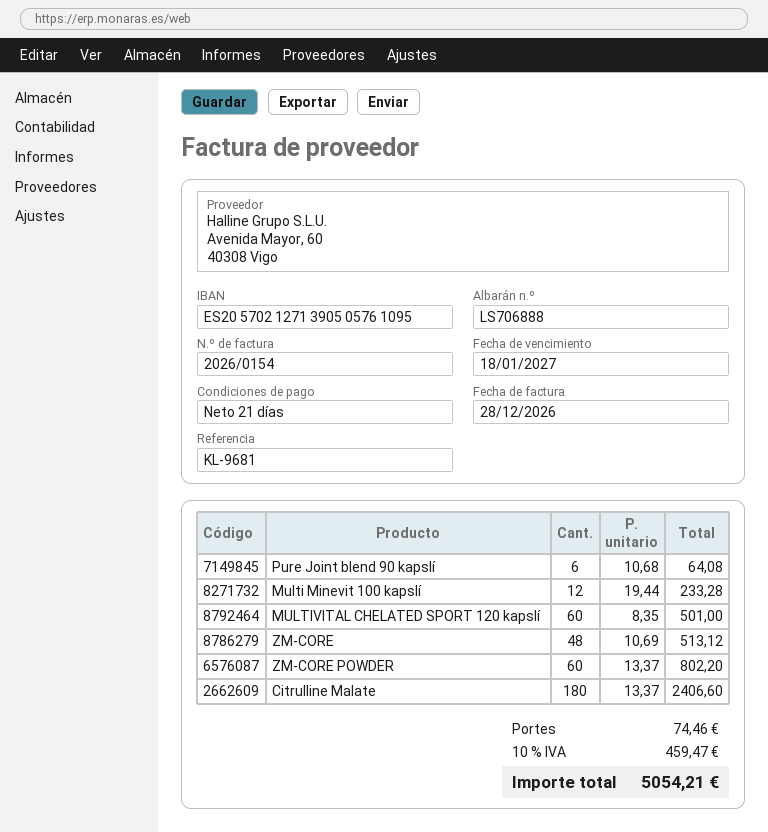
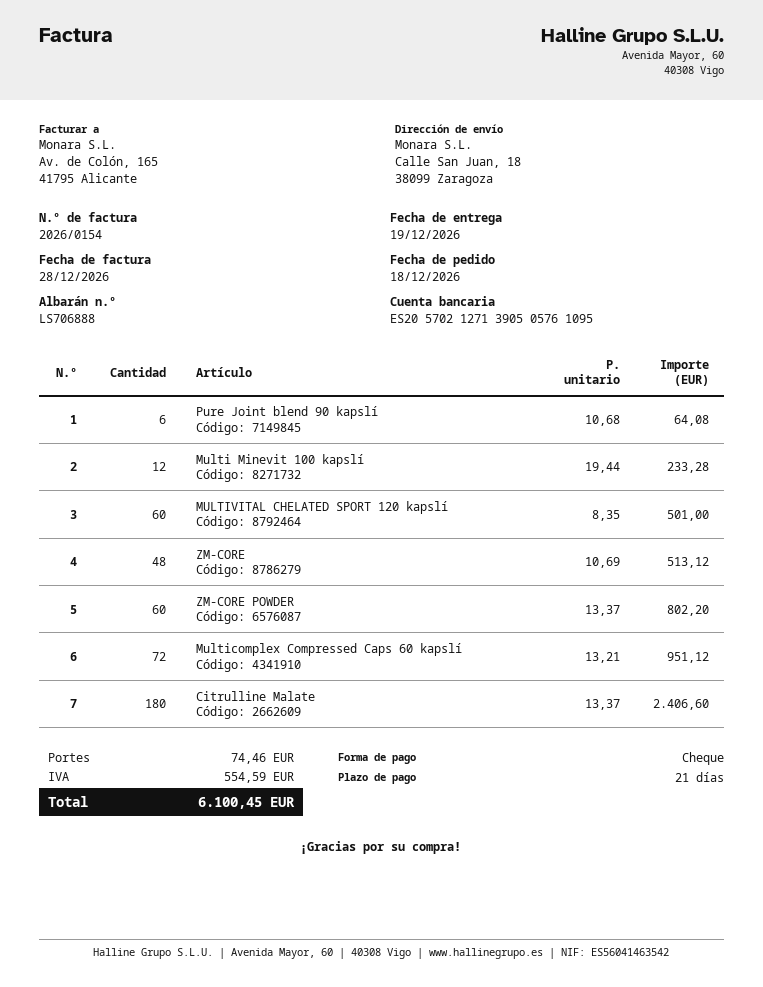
Multicomplex Compressed Caps 60 kapslí: none -> 72 x 13.21 = 951.12
tax: 459.47 -> 554.59
total: 5054.21 -> 6100.45

